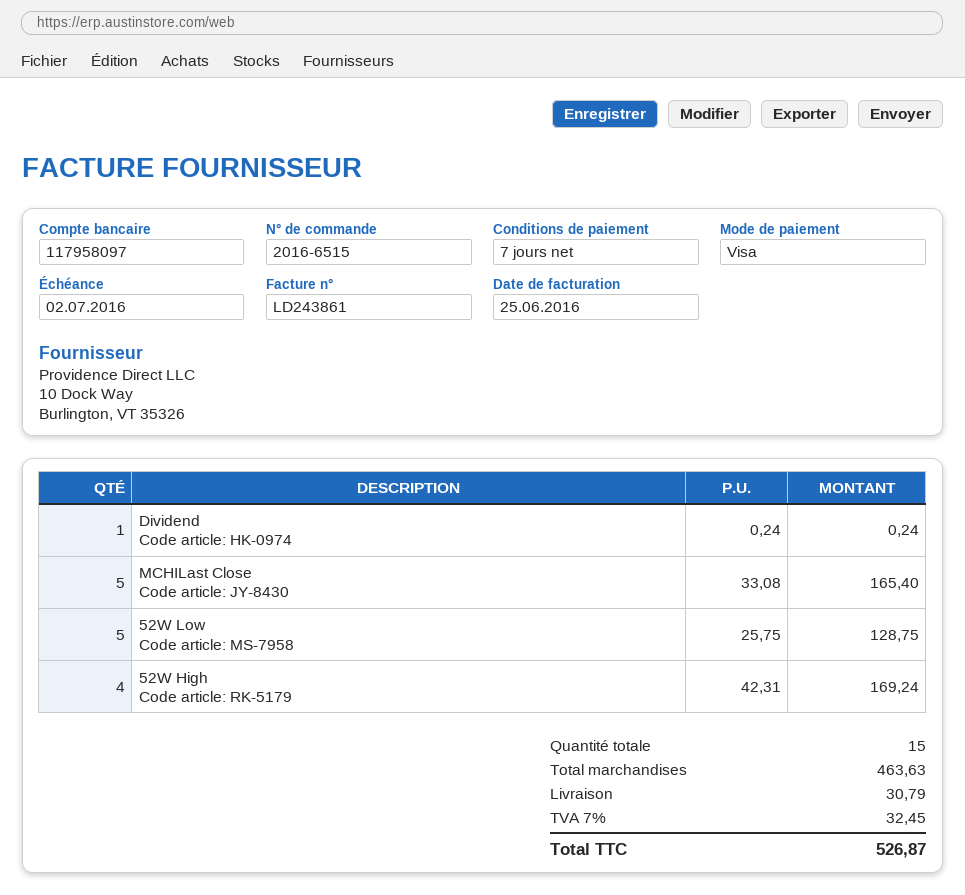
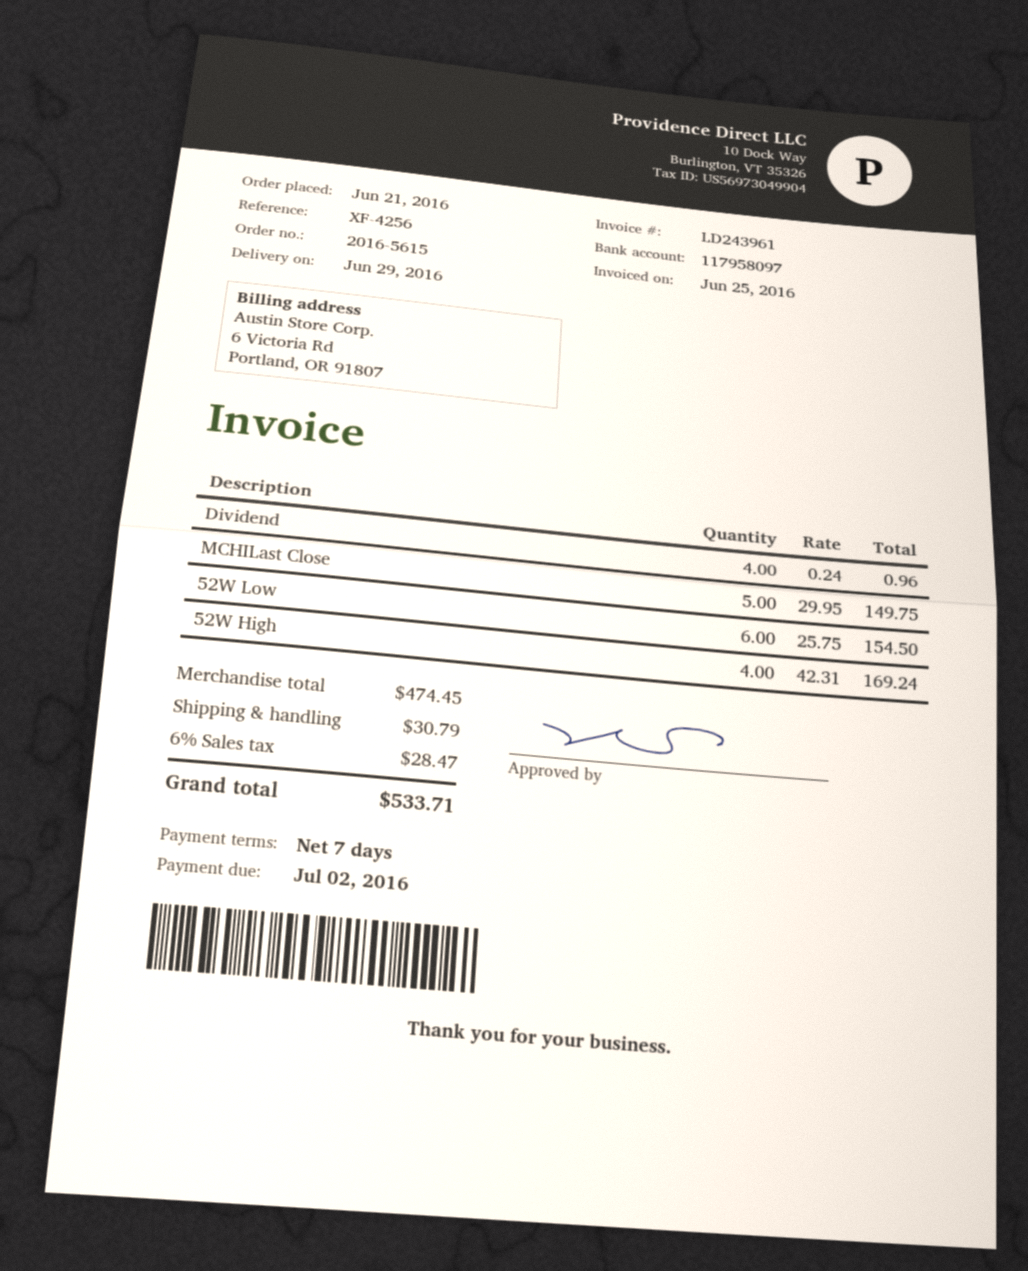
order number: 2016-6515 -> 2016-5615
invoice number: LD243861 -> LD243961
Dividend: 1 x 0.24 = 0.24 -> 4 x 0.24 = 0.96
MCHILast Close: 5 x 33.08 = 165.40 -> 5 x 29.95 = 149.75
52W Low: 5 x 25.75 = 128.75 -> 6 x 25.75 = 154.50
subtotal: 463.63 -> 474.45
tax: 7% = 32.45 -> 6% = 28.47
total: 526.87 -> 533.71

